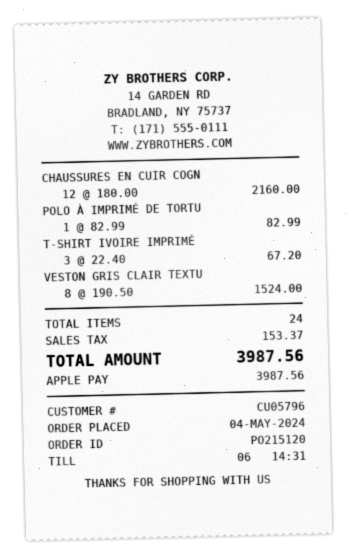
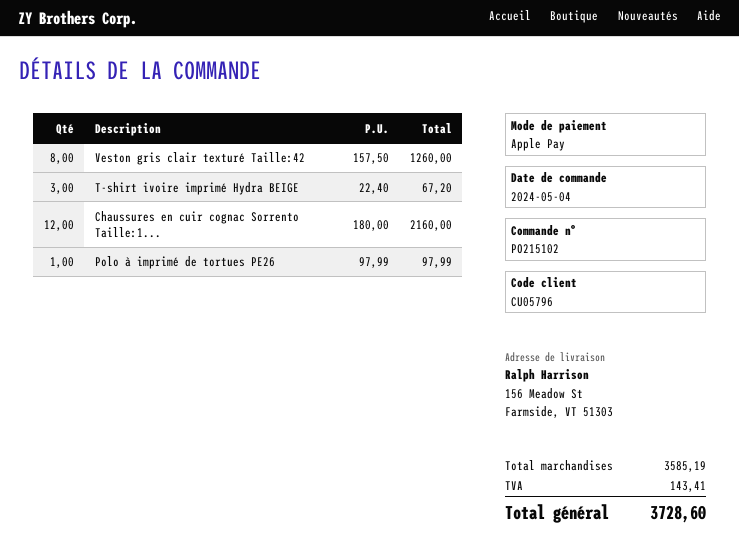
order number: PO215120 -> PO215102
POLO À IMPRIMÉ DE TORTU: 1 x 82.99 = 82.99 -> 1 x 97.99 = 97.99
VESTON GRIS CLAIR TEXTU: 8 x 190.50 = 1524.00 -> 8 x 157.50 = 1260.00
tax: 153.37 -> 143.41
total: 3987.56 -> 3728.60

